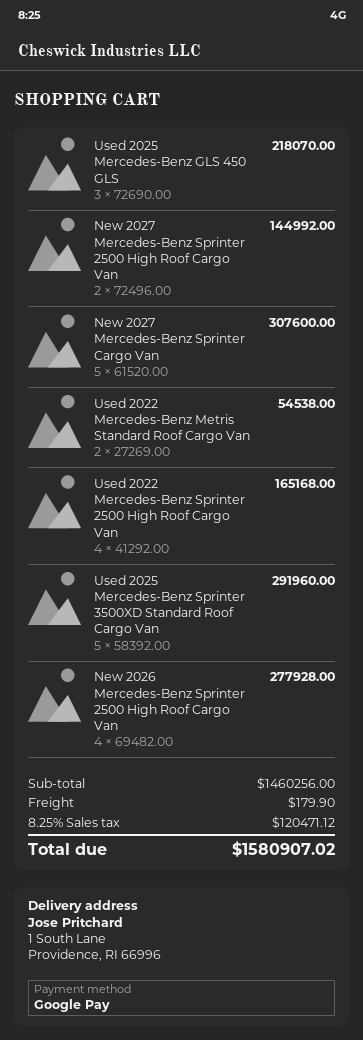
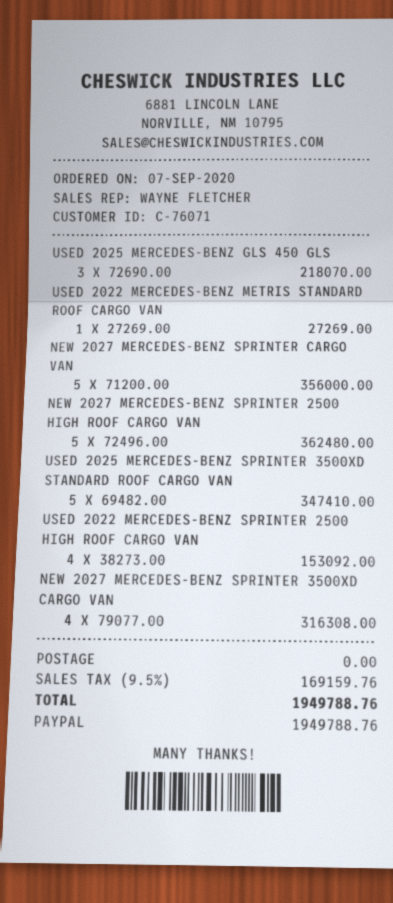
payment method: Google Pay -> PayPal
New 2027 Mercedes-Benz Sprinter 2500 High Roof Cargo Van: 2 x 72496.00 = 144992.00 -> 5 x 72496.00 = 362480.00
New 2027 Mercedes-Benz Sprinter Cargo Van: 5 x 61520.00 = 307600.00 -> 5 x 71200.00 = 356000.00
Used 2022 Mercedes-Benz Metris Standard Roof Cargo Van: 2 x 27269.00 = 54538.00 -> 1 x 27269.00 = 27269.00
Used 2022 Mercedes-Benz Sprinter 2500 High Roof Cargo Van: 4 x 41292.00 = 165168.00 -> 4 x 38273.00 = 153092.00
Used 2025 Mercedes-Benz Sprinter 3500XD Standard Roof Cargo Van: 5 x 58392.00 = 291960.00 -> 5 x 69482.00 = 347410.00
New 2026 Mercedes-Benz Sprinter 2500 High Roof Cargo Van: 4 x 69482.00 = 277928.00 -> none
NEW 2027 MERCEDES-BENZ SPRINTER 3500XD CARGO VAN: none -> 4 x 79077.00 = 316308.00
shipping: 179.90 -> 0.00
tax: 8.25% = 120471.12 -> 9.5% = 169159.76
total: 1580907.02 -> 1949788.76

